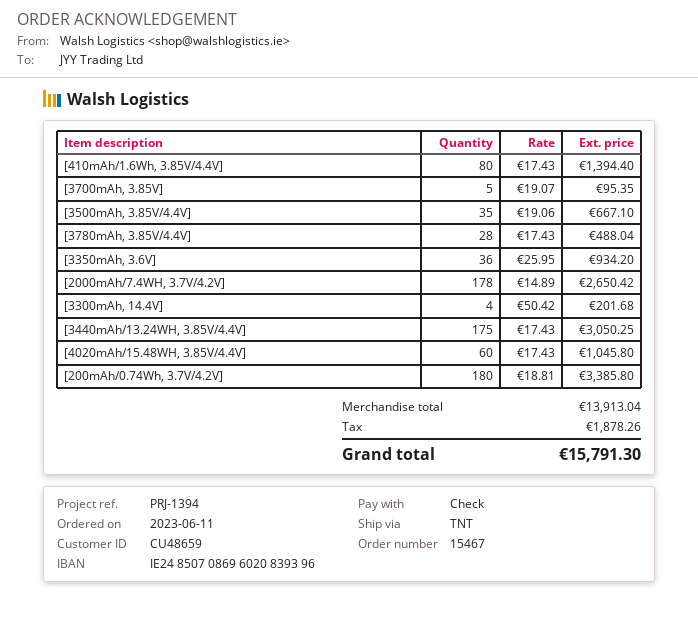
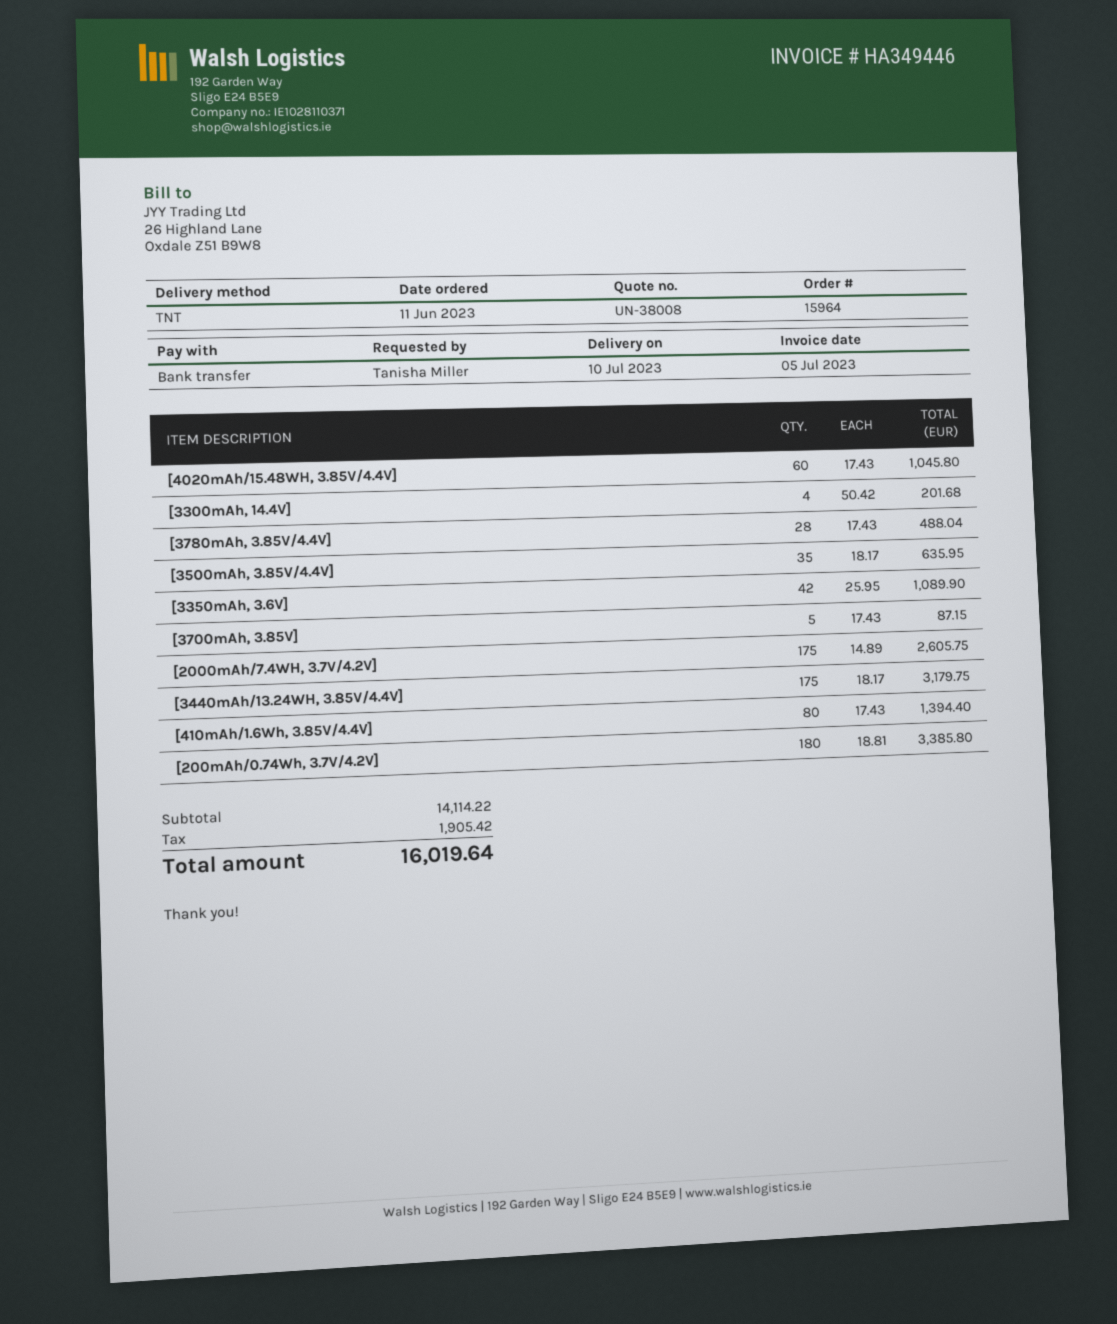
order number: 15467 -> 15964
payment method: cheque -> bank transfer
[3700mAh, 3.85V]: 5 x 19.07 = 95.35 -> 5 x 17.43 = 87.15
[3500mAh, 3.85V/4.4V]: 35 x 19.06 = 667.10 -> 35 x 18.17 = 635.95
[3350mAh, 3.6V]: 36 x 25.95 = 934.20 -> 42 x 25.95 = 1089.90
[2000mAh/7.4WH, 3.7V/4.2V]: 178 x 14.89 = 2650.42 -> 175 x 14.89 = 2605.75
[3440mAh/13.24WH, 3.85V/4.4V]: 175 x 17.43 = 3050.25 -> 175 x 18.17 = 3179.75
subtotal: 13913.04 -> 14114.22
tax: 1878.26 -> 1905.42
total: 15791.30 -> 16019.64

